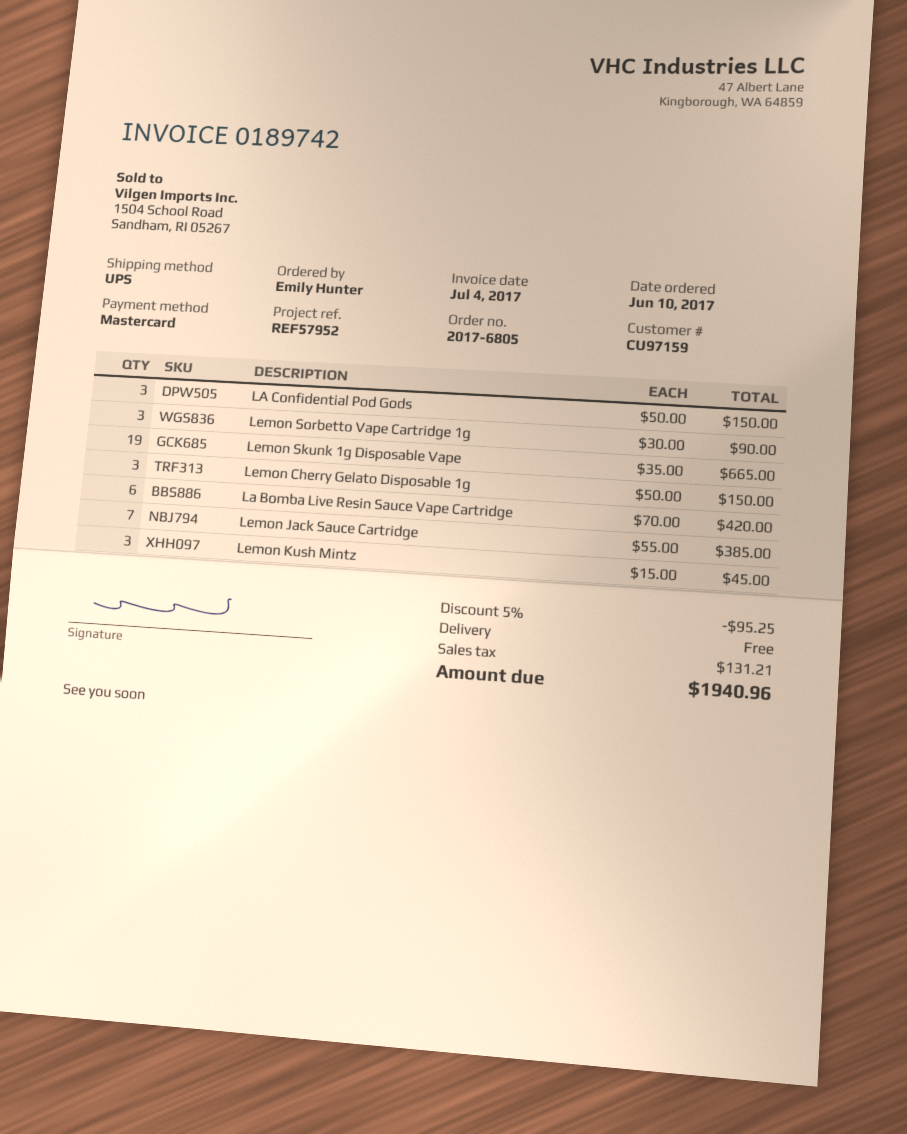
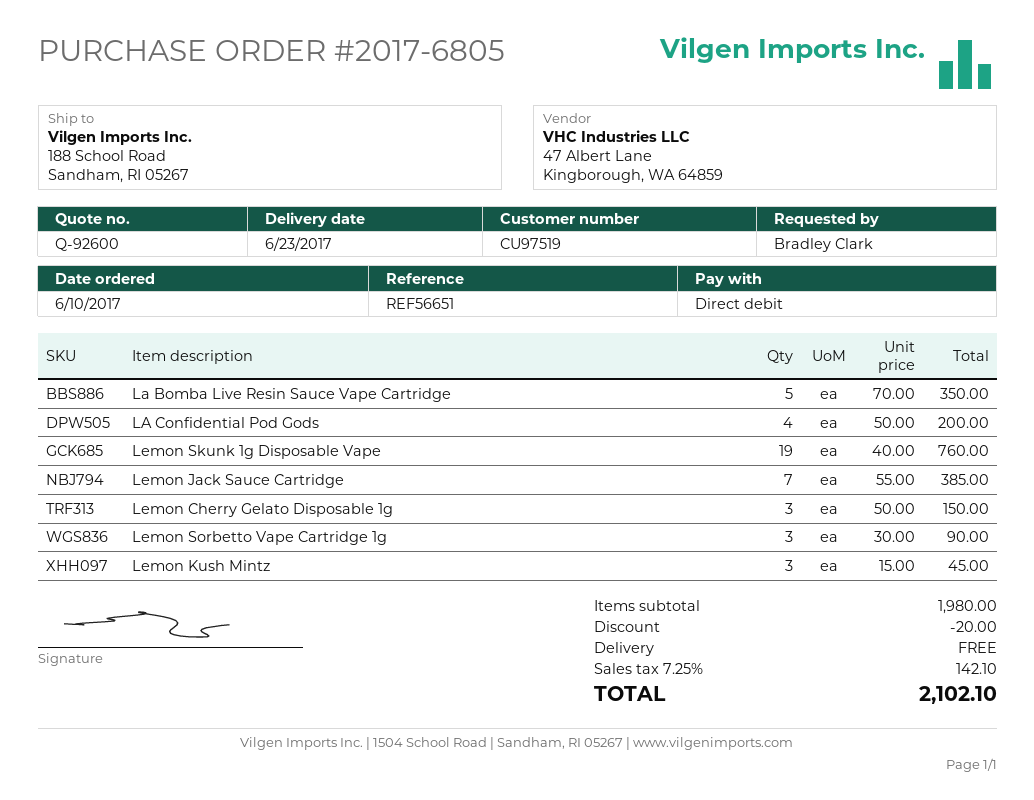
customer number: CU97159 -> CU97519
reference: REF57952 -> REF56651
ordered by: Emily Hunter -> Bradley Clark
payment method: Mastercard -> direct debit
LA Confidential Pod Gods: 3 x 50.00 = 150.00 -> 4 x 50.00 = 200.00
Lemon Skunk 1g Disposable Vape: 19 x 35.00 = 665.00 -> 19 x 40.00 = 760.00
La Bomba Live Resin Sauce Vape Cartridge: 6 x 70.00 = 420.00 -> 5 x 70.00 = 350.00
discount: 95.25 -> 20.00
tax: 131.21 -> 142.10
total: 1940.96 -> 2102.10

